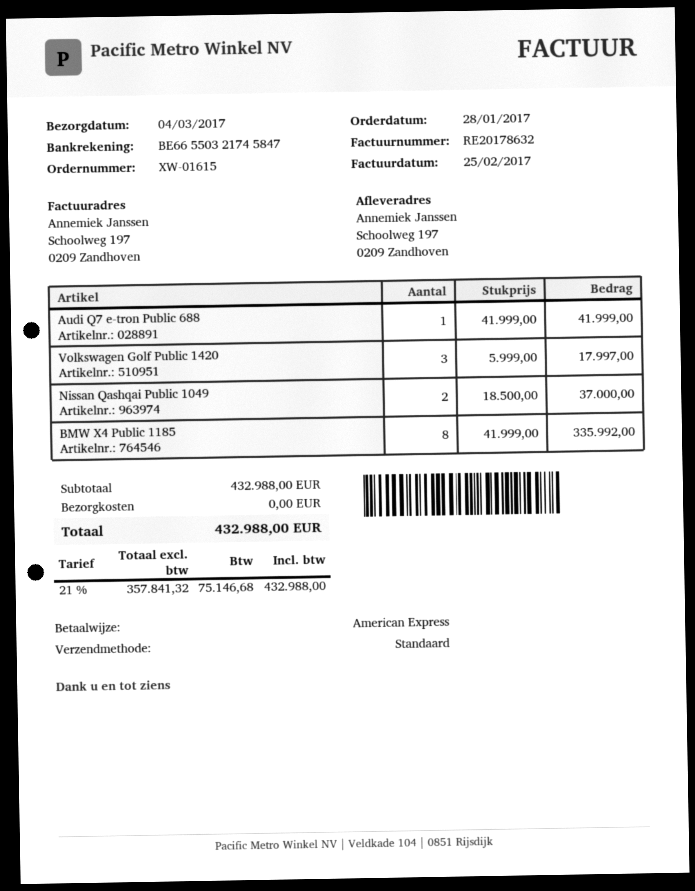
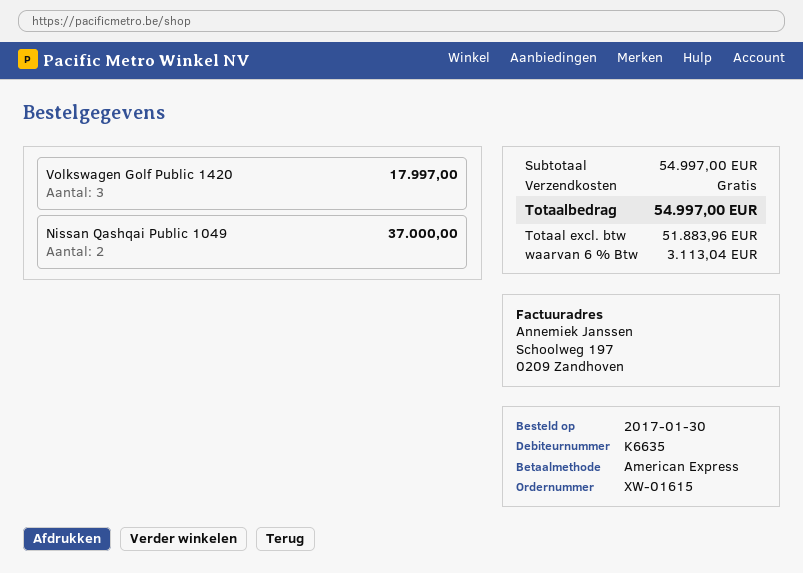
order date: 2017-01-28 -> 2017-01-30
Audi Q7 e-tron Public 688: 1 for 41999.00 -> none
BMW X4 Public 1185: 8 for 335992.00 -> none
subtotal: 432988.00 -> 54997.00
net: 357841.32 -> 51883.96
tax: 21% = 75146.68 -> 6% = 3113.04
total: 432988.00 -> 54997.00

